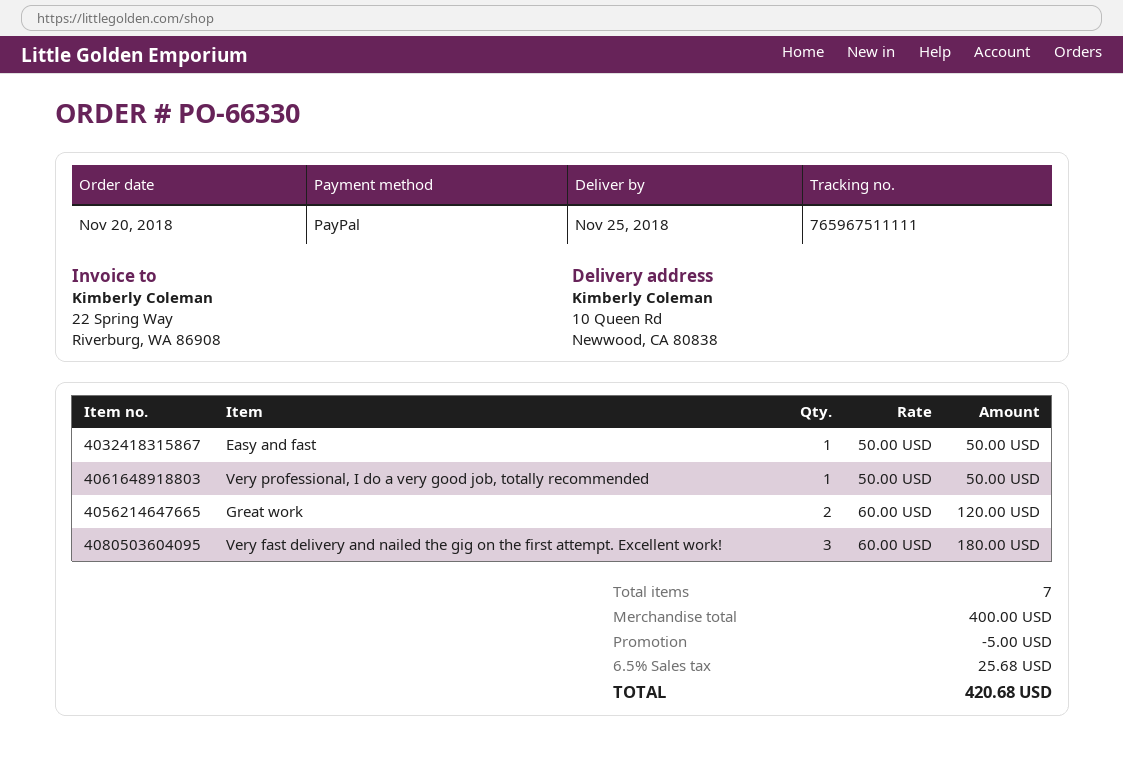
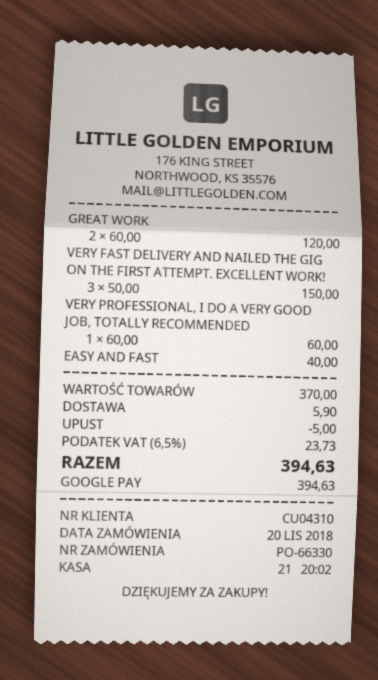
payment method: PayPal -> Google Pay
Easy and fast: 1 x 50.00 = 50.00 -> 1 x 40.00 = 40.00
Very professional, I do a very good job, totally recommended: 1 x 50.00 = 50.00 -> 1 x 60.00 = 60.00
Very fast delivery and nailed the gig on the first attempt. Excellent work!: 3 x 60.00 = 180.00 -> 3 x 50.00 = 150.00
subtotal: 400.00 -> 370.00
shipping: none -> 5.90
tax: 6.5% = 25.68 -> 6.5% = 23.73
total: 420.68 -> 394.63

